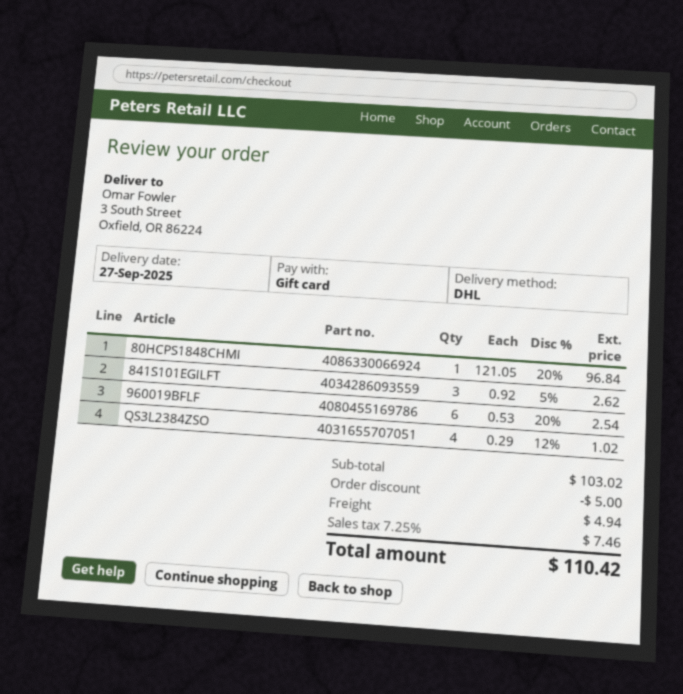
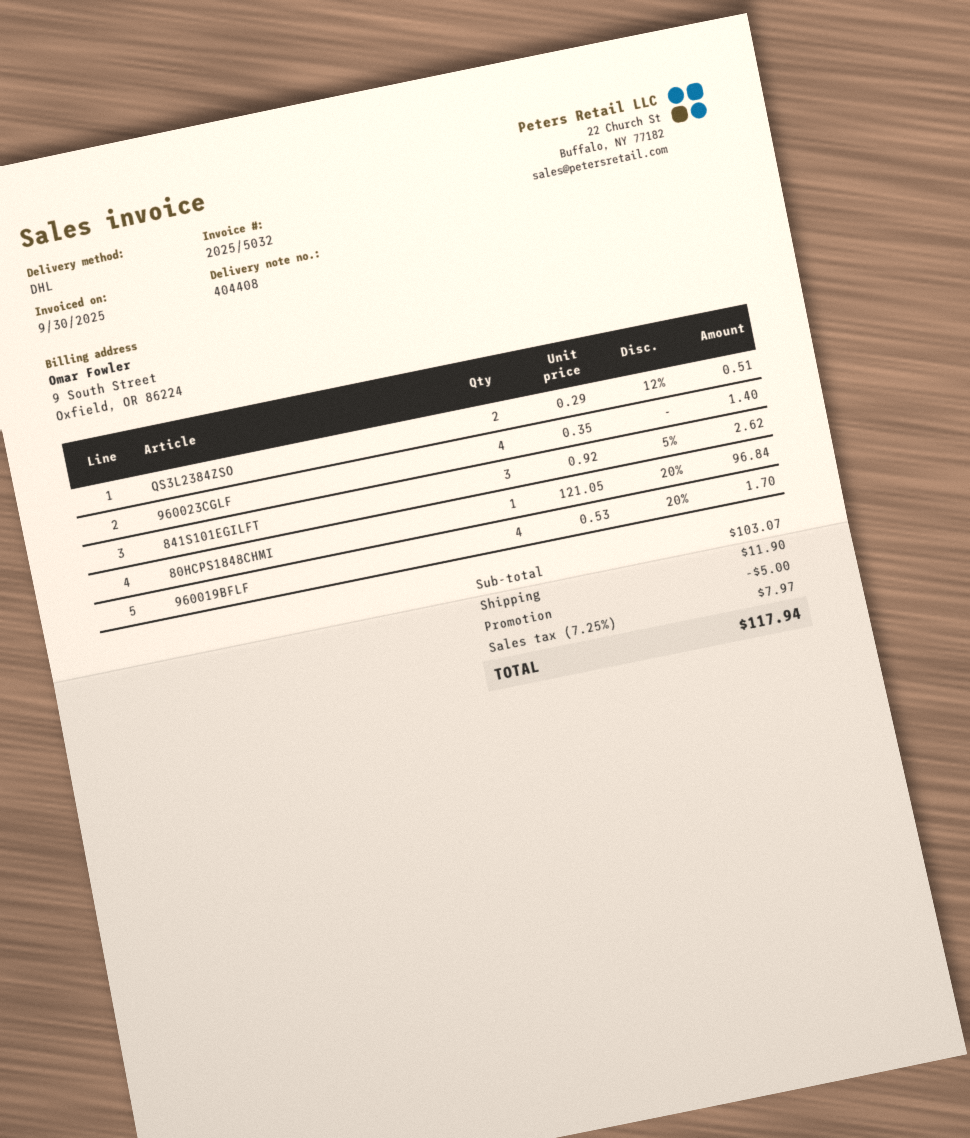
960019BFLF: 6 x 0.53 - 20% = 2.54 -> 4 x 0.53 - 20% = 1.70
QS3L2384ZSO: 4 x 0.29 - 12% = 1.02 -> 2 x 0.29 - 12% = 0.51
960023CGLF: none -> 4 x 0.35 = 1.40
subtotal: 103.02 -> 103.07
shipping: 4.94 -> 11.90
tax: 7.25% = 7.46 -> 7.25% = 7.97
total: 110.42 -> 117.94

